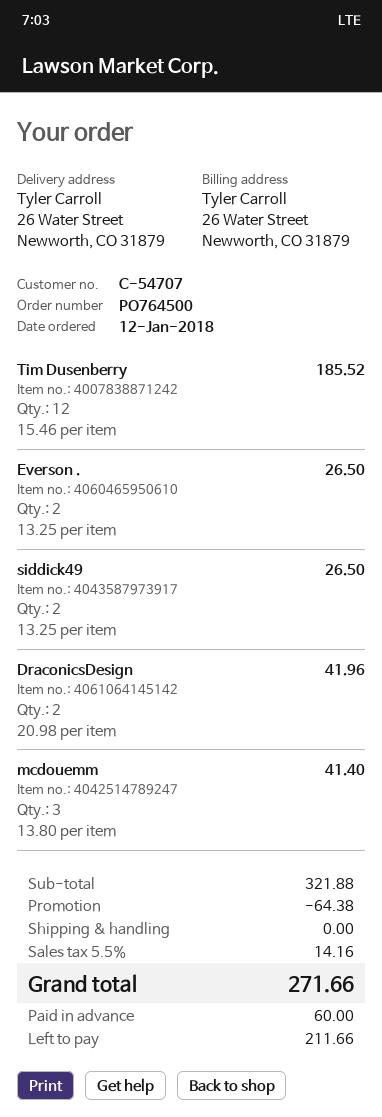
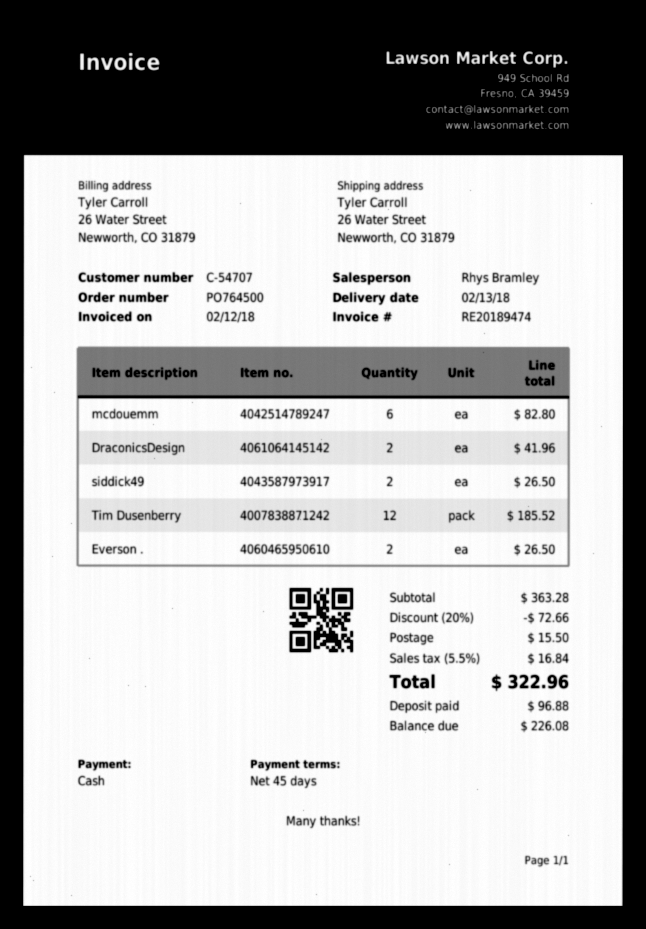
mcdouemm: 3 for 41.40 -> 6 for 82.80
subtotal: 321.88 -> 363.28
discount: 64.38 -> 72.66
shipping: 0.00 -> 15.50
tax: 5.5% = 14.16 -> 5.5% = 16.84
total: 271.66 -> 322.96
deposit: 60.00 -> 96.88
balance: 211.66 -> 226.08

